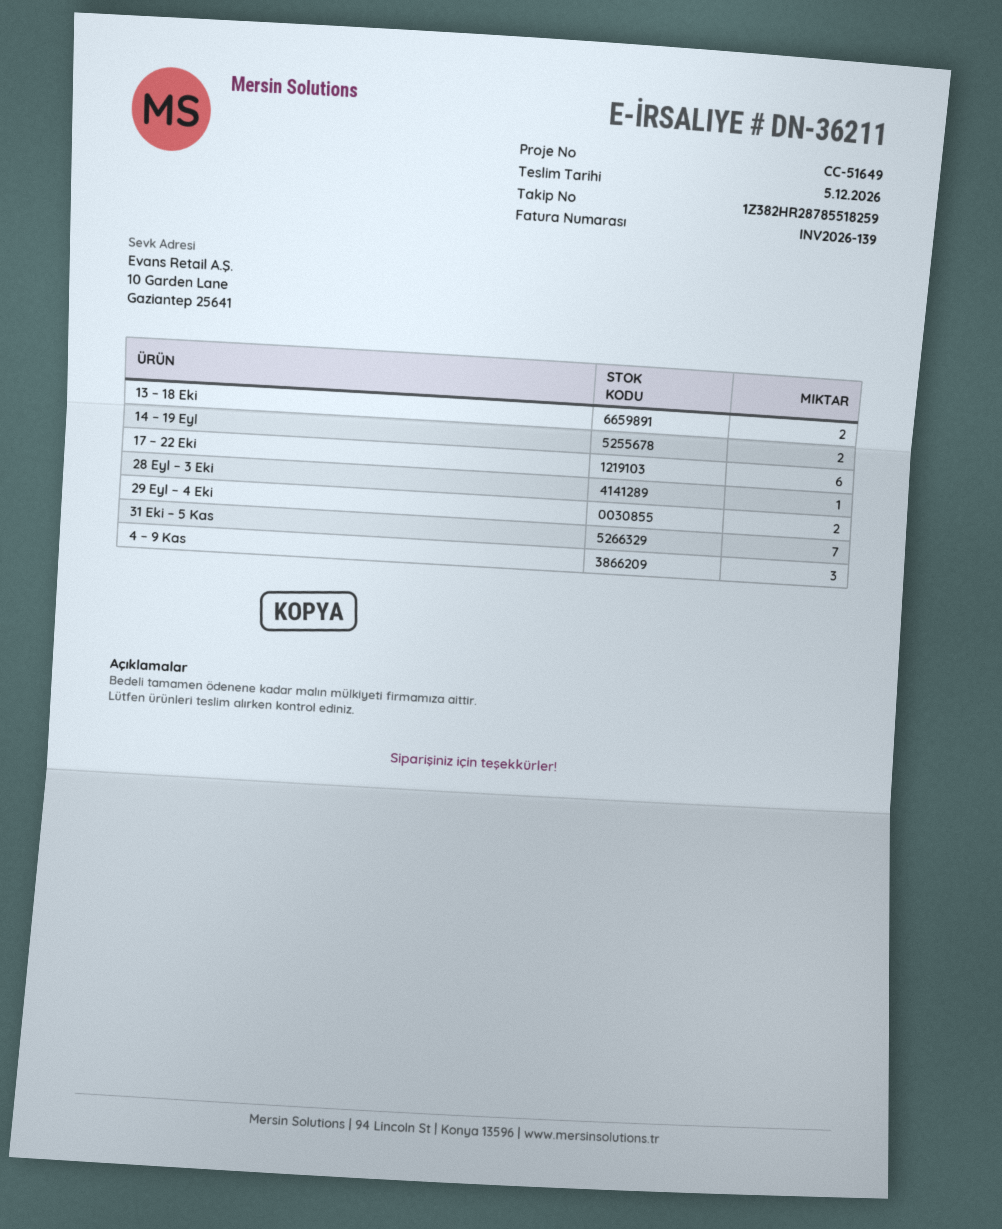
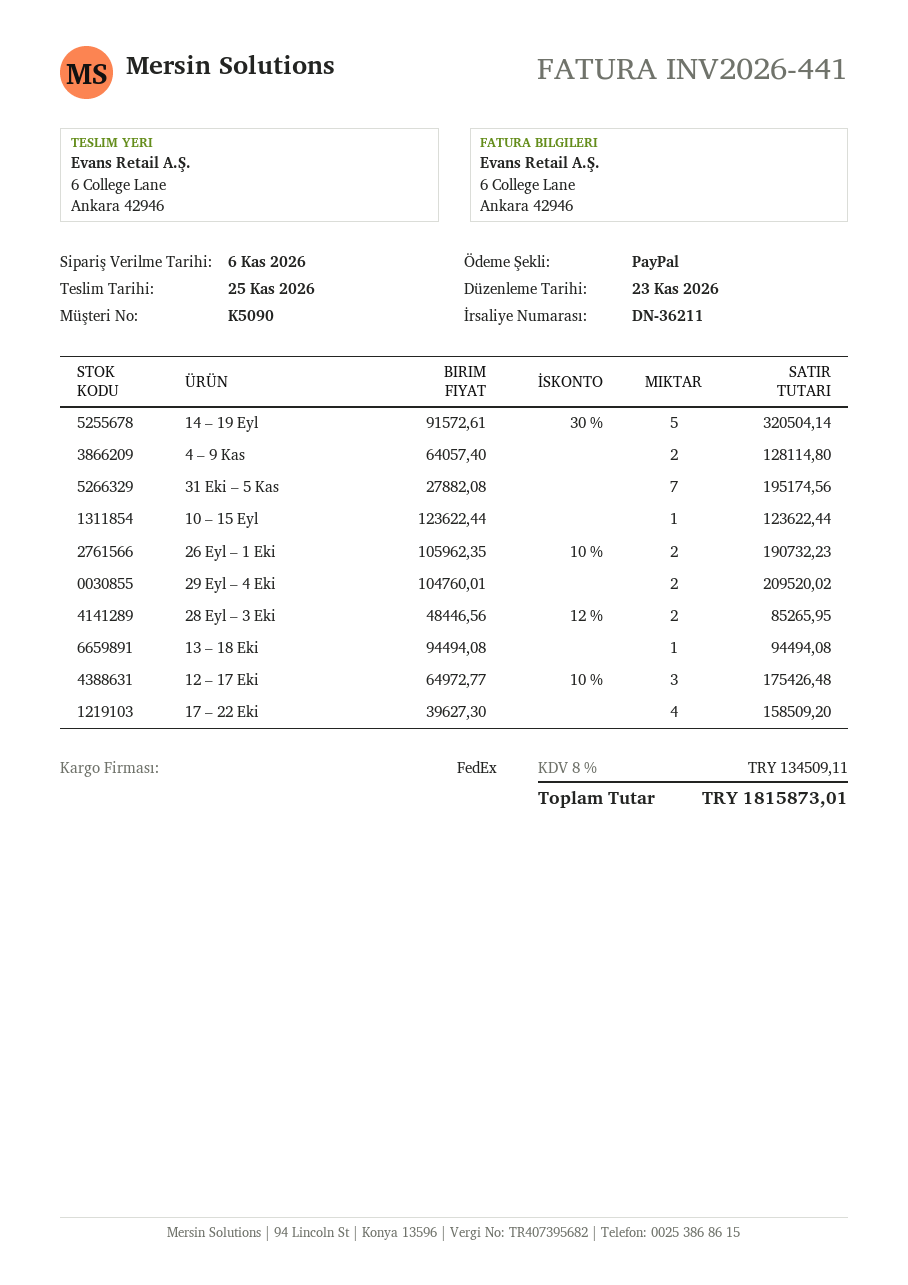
delivery date: 2026-12-05 -> 2026-11-25
invoice number: INV2026-139 -> INV2026-441
ship to: 10 Garden Lane, Gaziantep 25641 -> 6 College Lane, Ankara 42946
13 – 18 Eki: 2 -> 1
14 – 19 Eyl: 2 -> 5
17 – 22 Eki: 6 -> 4
28 Eyl – 3 Eki: 1 -> 2
4 – 9 Kas: 3 -> 2
10 – 15 Eyl: none -> 1
26 Eyl – 1 Eki: none -> 2
12 – 17 Eki: none -> 3

